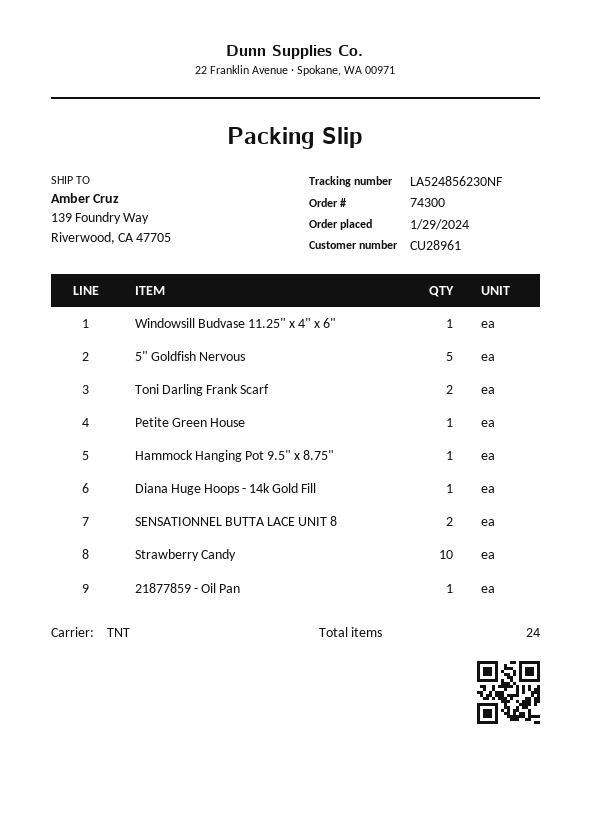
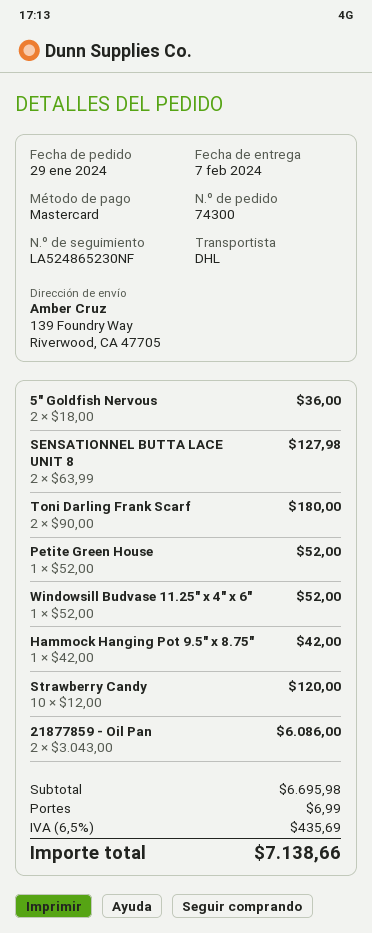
shipping method: TNT -> DHL
tracking number: LA524856230NF -> LA524865230NF
5" Goldfish Nervous: 5 -> 2
Diana Huge Hoops - 14k Gold Fill: 1 -> none
21877859 - Oil Pan: 1 -> 2

